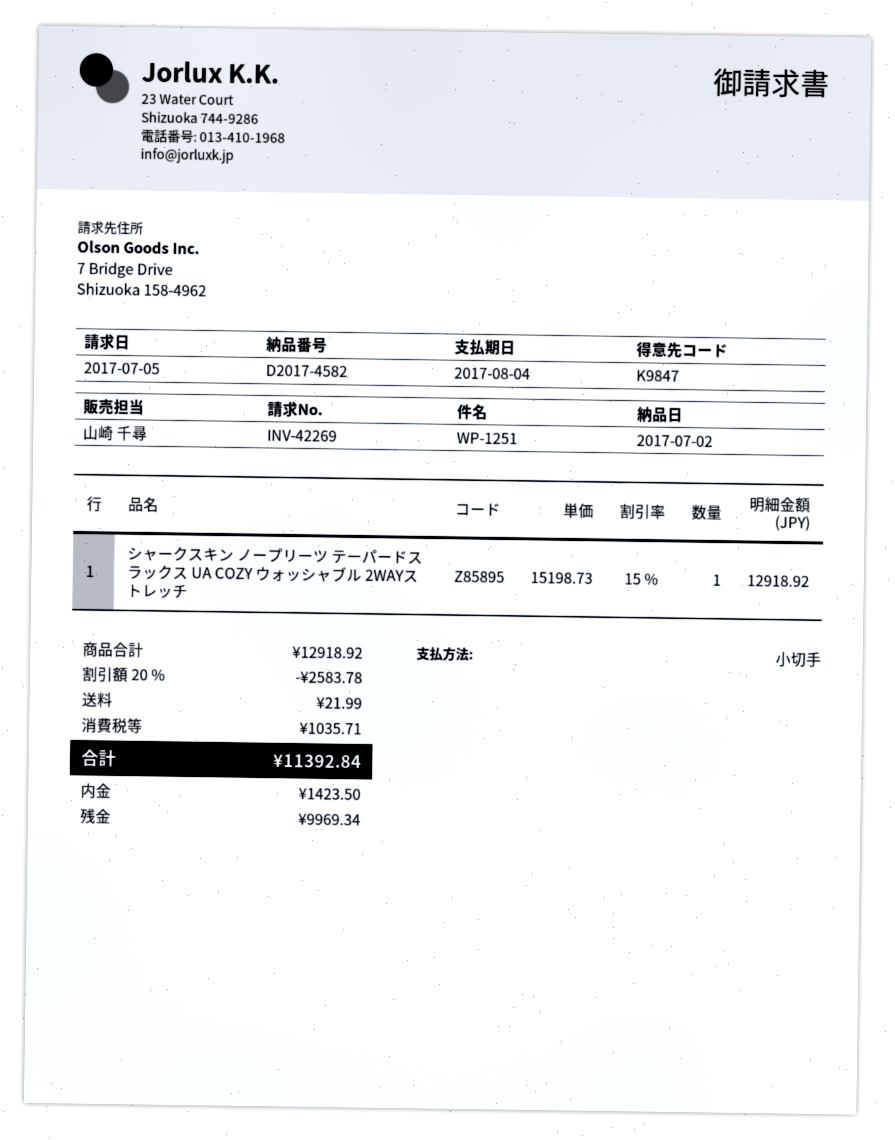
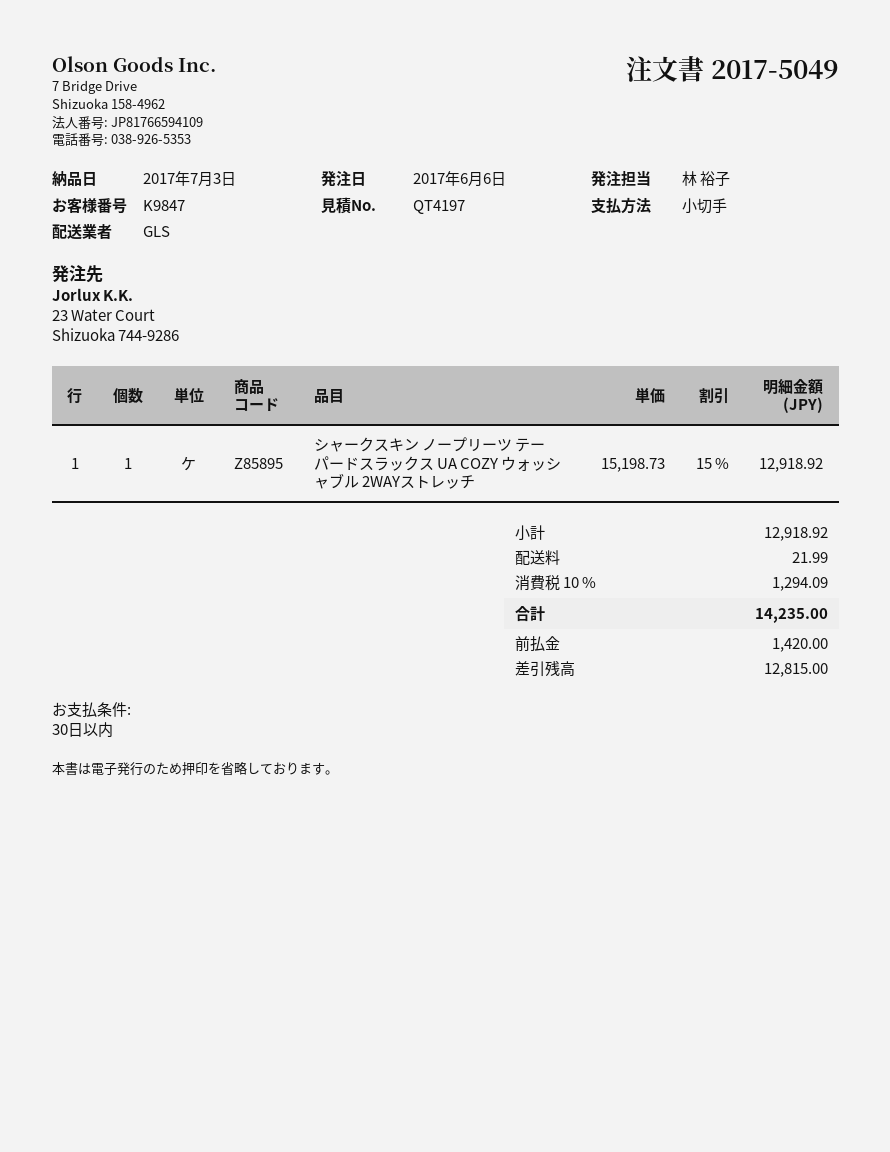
delivery date: 2017-07-02 -> 2017-07-03
discount: 20% = 2583.78 -> none
tax: 1035.71 -> 1294.09
total: 11392.84 -> 14235.00
deposit: 1423.50 -> 1420.00
balance: 9969.34 -> 12815.00

